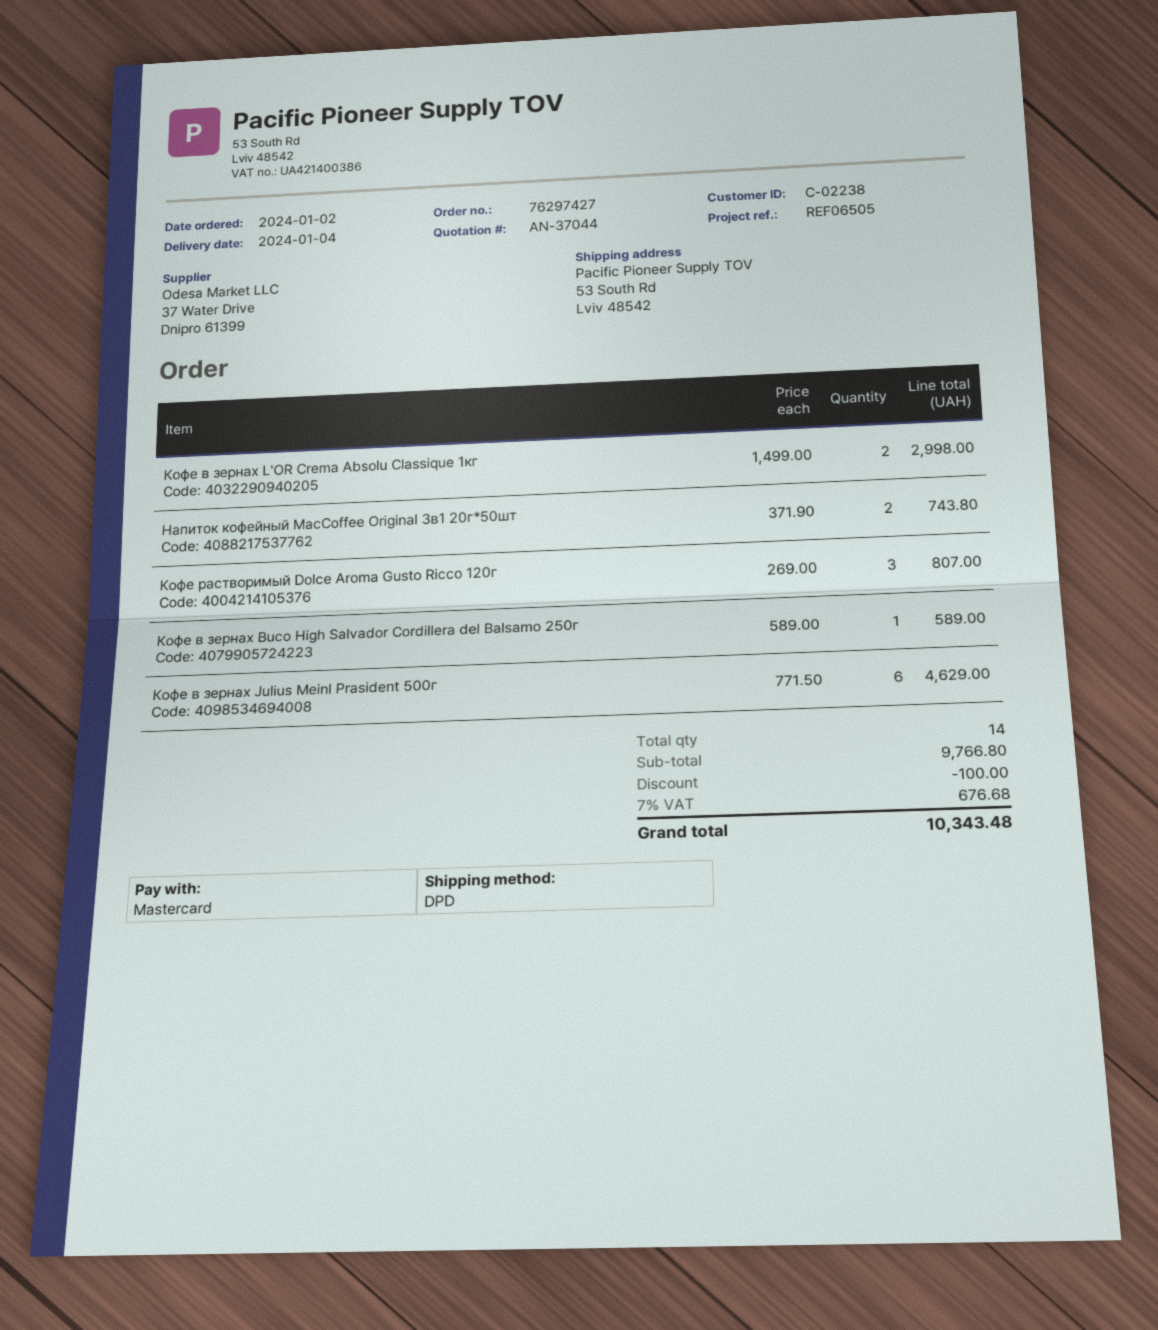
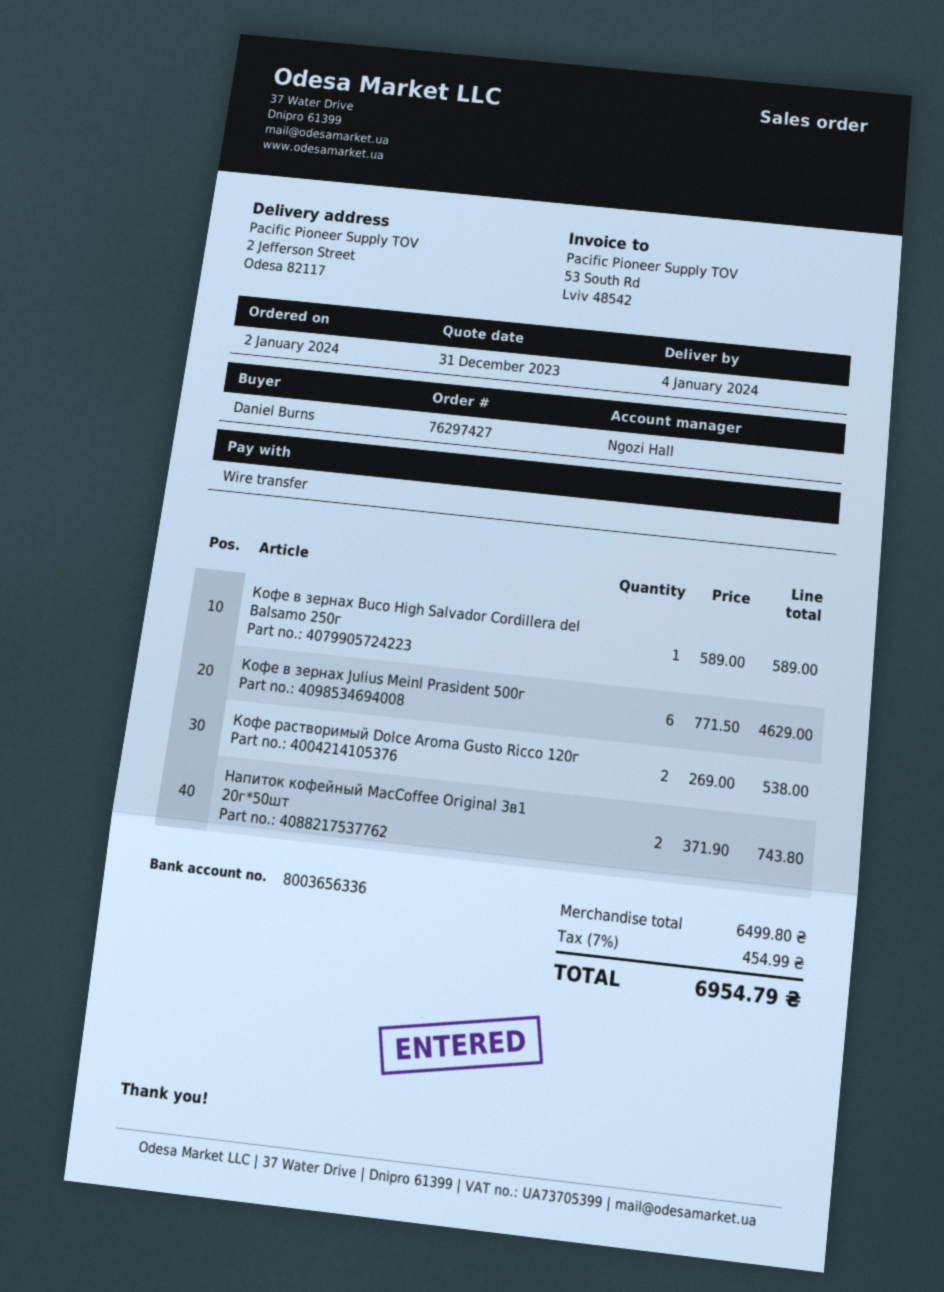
payment method: Mastercard -> bank transfer
ship to: 53 South Rd, Lviv 48542 -> 2 Jefferson Street, Odesa 82117
Кофе в зернах L'OR Crema Absolu Classique 1кг: 2 x 1499.00 = 2998.00 -> none
Кофе растворимый Dolce Aroma Gusto Ricco 120г: 3 x 269.00 = 807.00 -> 2 x 269.00 = 538.00
subtotal: 9766.80 -> 6499.80
discount: 100.00 -> none
tax: 7% = 676.68 -> 7% = 454.99
total: 10343.48 -> 6954.79

